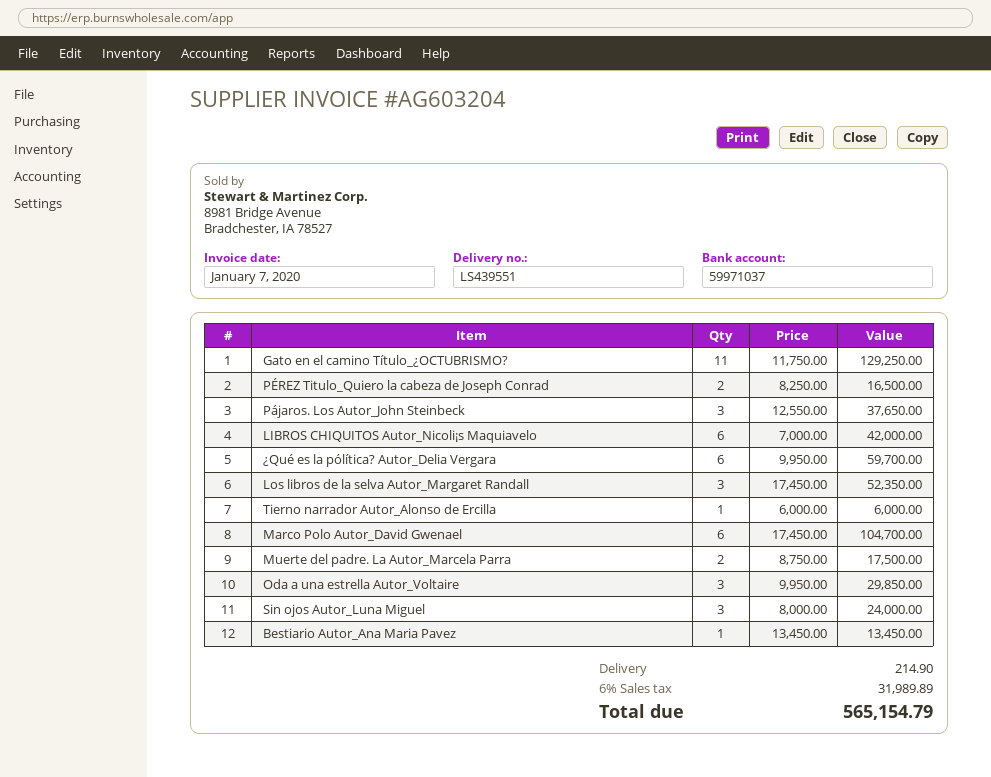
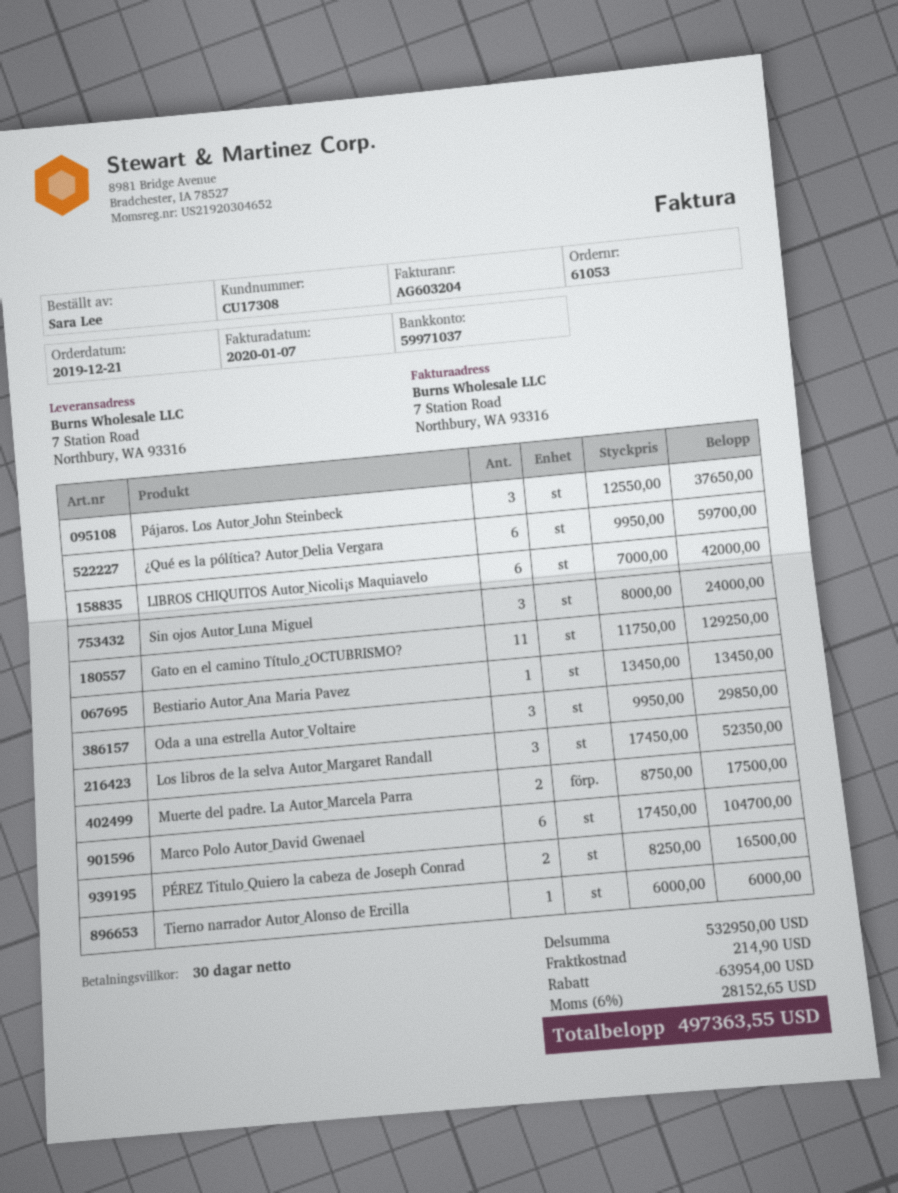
discount: none -> 63954.00
tax: 6% = 31989.89 -> 6% = 28152.65
total: 565154.79 -> 497363.55

